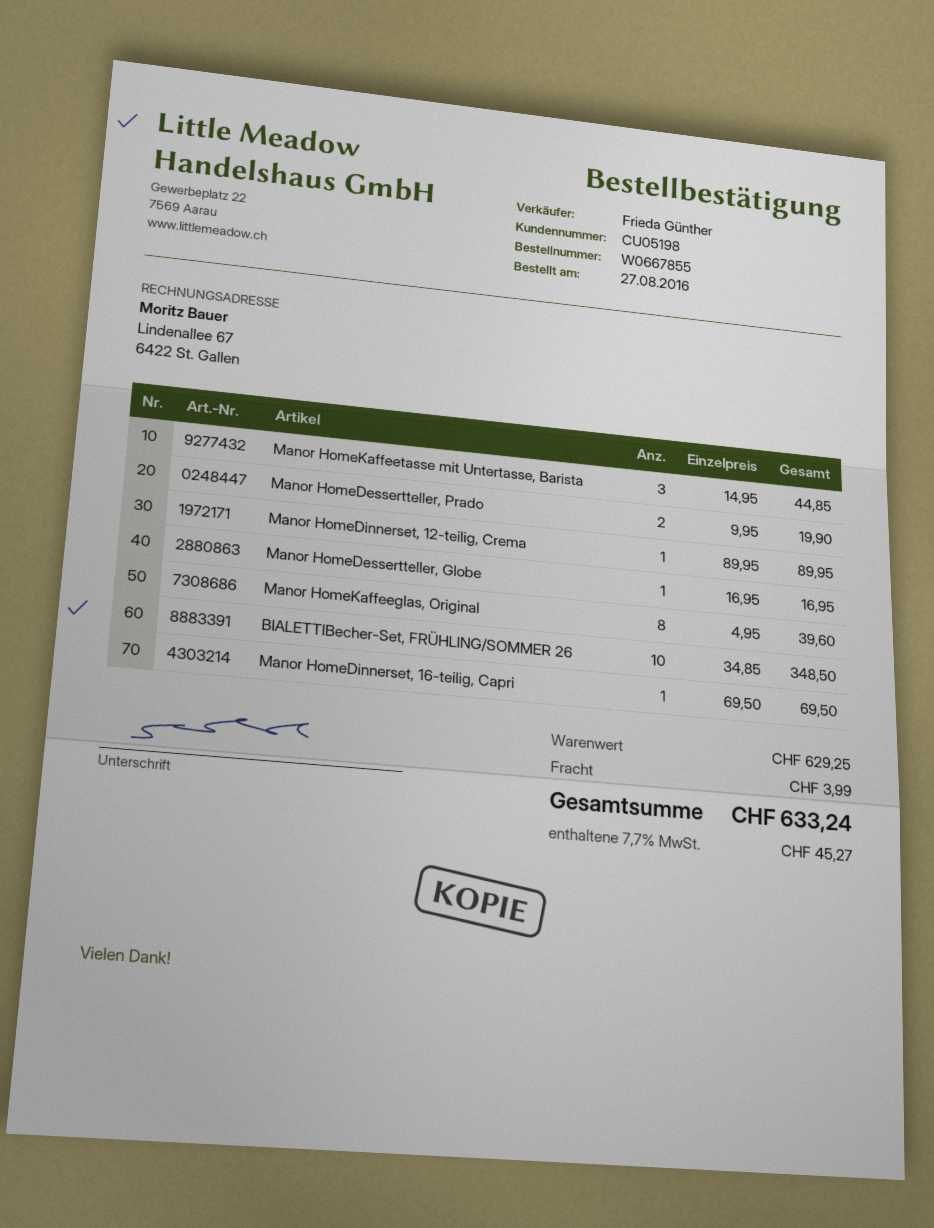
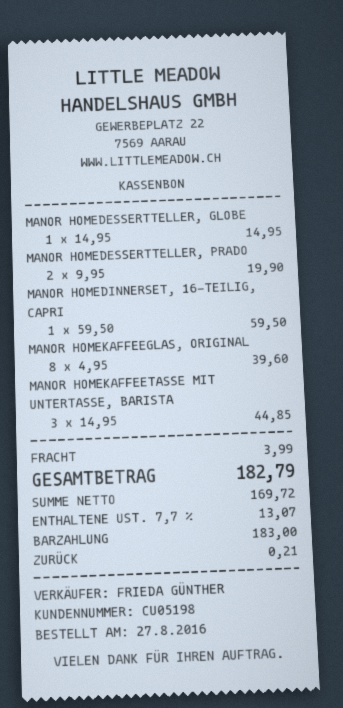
Manor HomeDinnerset, 12-teilig, Crema: 1 x 89.95 = 89.95 -> none
Manor HomeDessertteller, Globe: 1 x 16.95 = 16.95 -> 1 x 14.95 = 14.95
BIALETTIBecher-Set, FRÜHLING/SOMMER 26: 10 x 34.85 = 348.50 -> none
Manor HomeDinnerset, 16-teilig, Capri: 1 x 69.50 = 69.50 -> 1 x 59.50 = 59.50
tax: 7.7% = 45.27 -> 7.7% = 13.07
total: 633.24 -> 182.79

